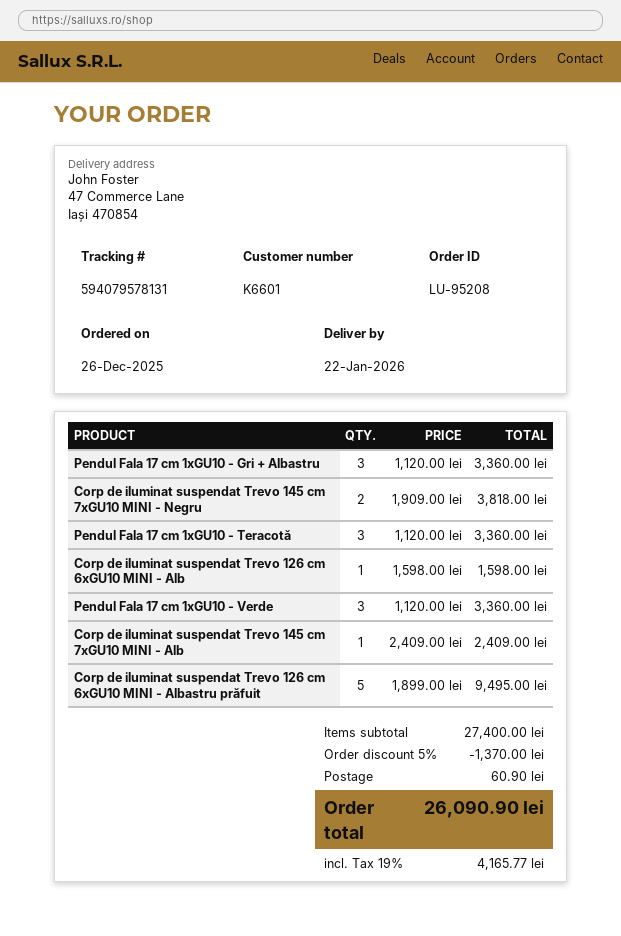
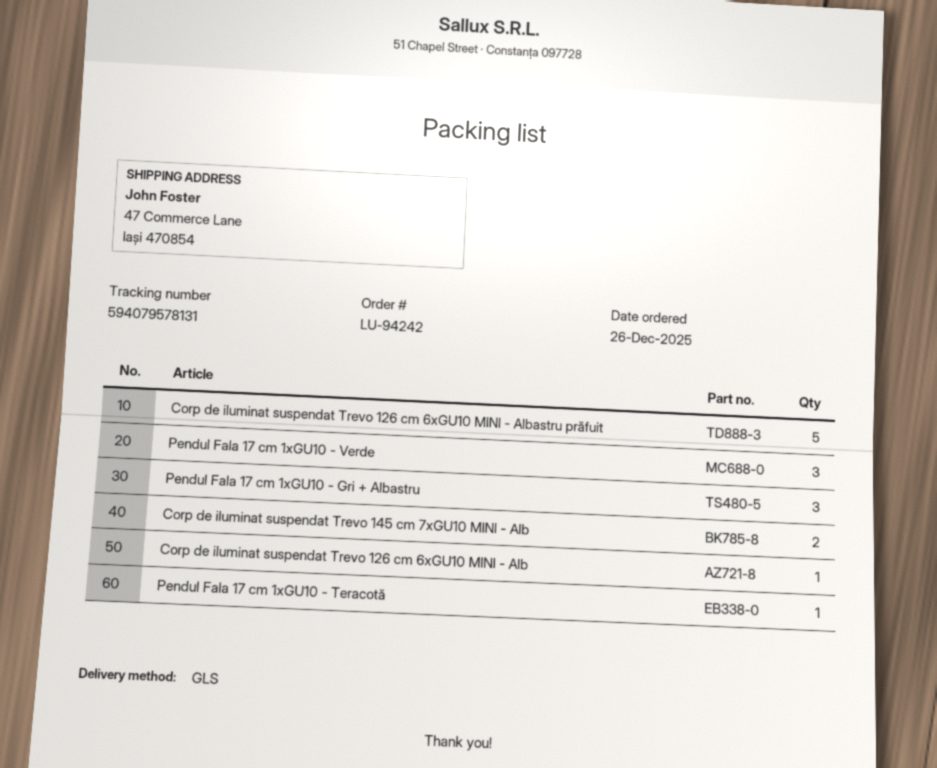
order number: LU-95208 -> LU-94242
Corp de iluminat suspendat Trevo 145 cm 7xGU10 MINI - Negru: 2 -> none
Pendul Fala 17 cm 1xGU10 - Teracotă: 3 -> 1
Corp de iluminat suspendat Trevo 145 cm 7xGU10 MINI - Alb: 1 -> 2

